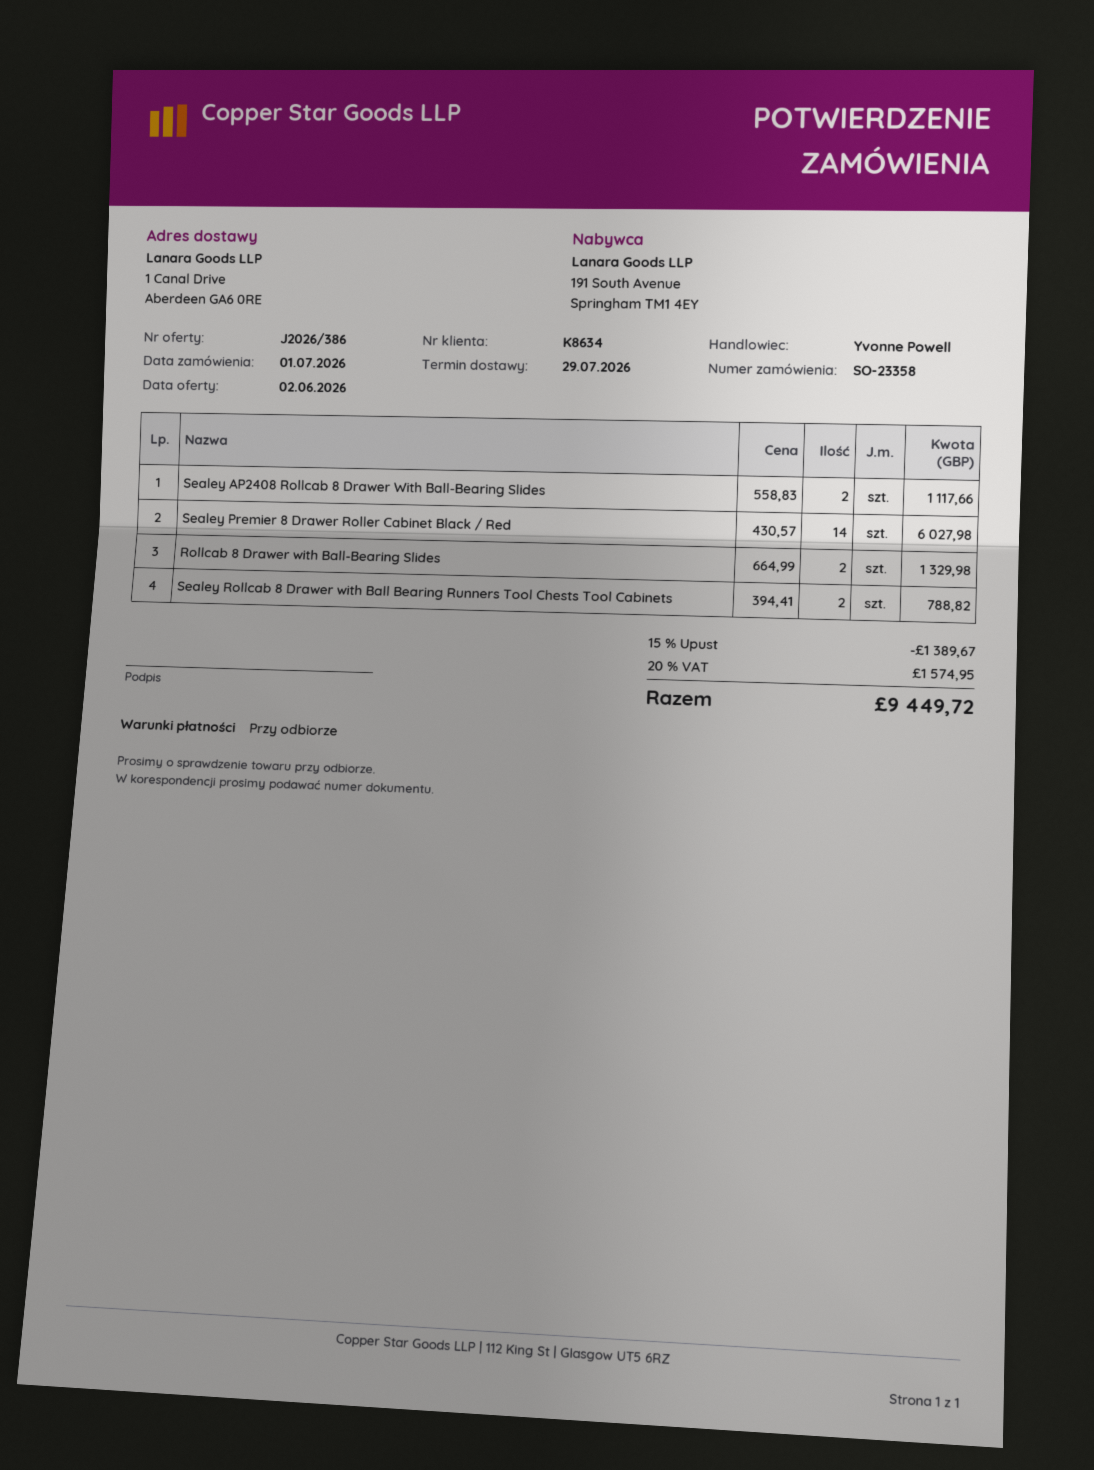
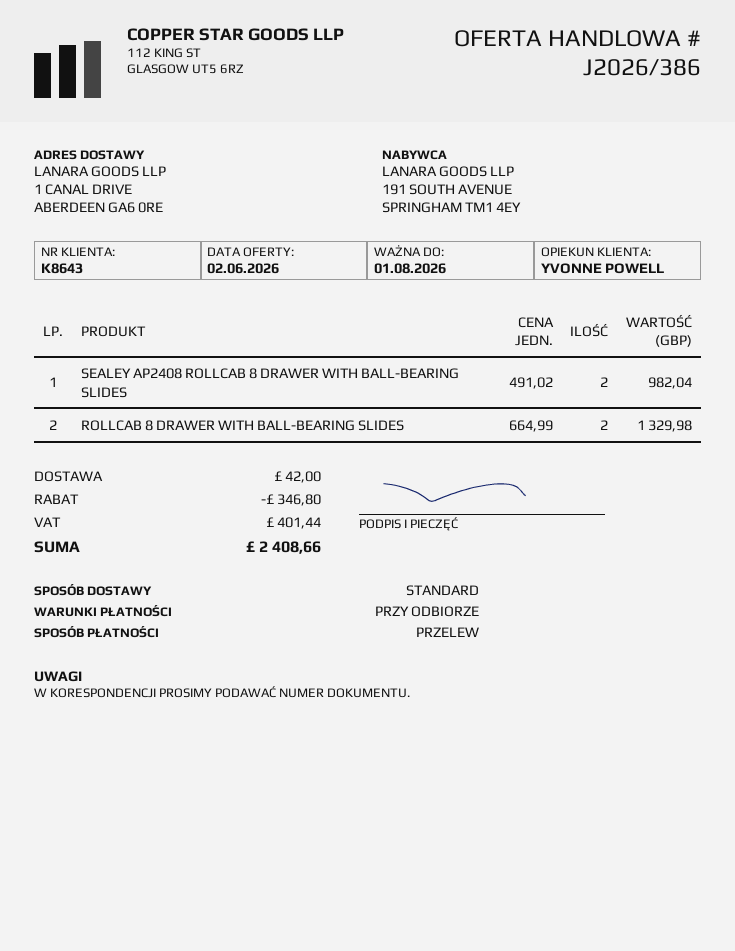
customer number: K8634 -> K8643
Sealey AP2408 Rollcab 8 Drawer With Ball-Bearing Slides: 2 x 558.83 = 1117.66 -> 2 x 491.02 = 982.04
Sealey Premier 8 Drawer Roller Cabinet Black / Red: 14 x 430.57 = 6027.98 -> none
Sealey Rollcab 8 Drawer with Ball Bearing Runners Tool Chests Tool Cabinets: 2 x 394.41 = 788.82 -> none
discount: 1389.67 -> 346.80
shipping: none -> 42.00
tax: 1574.95 -> 401.44
total: 9449.72 -> 2408.66

